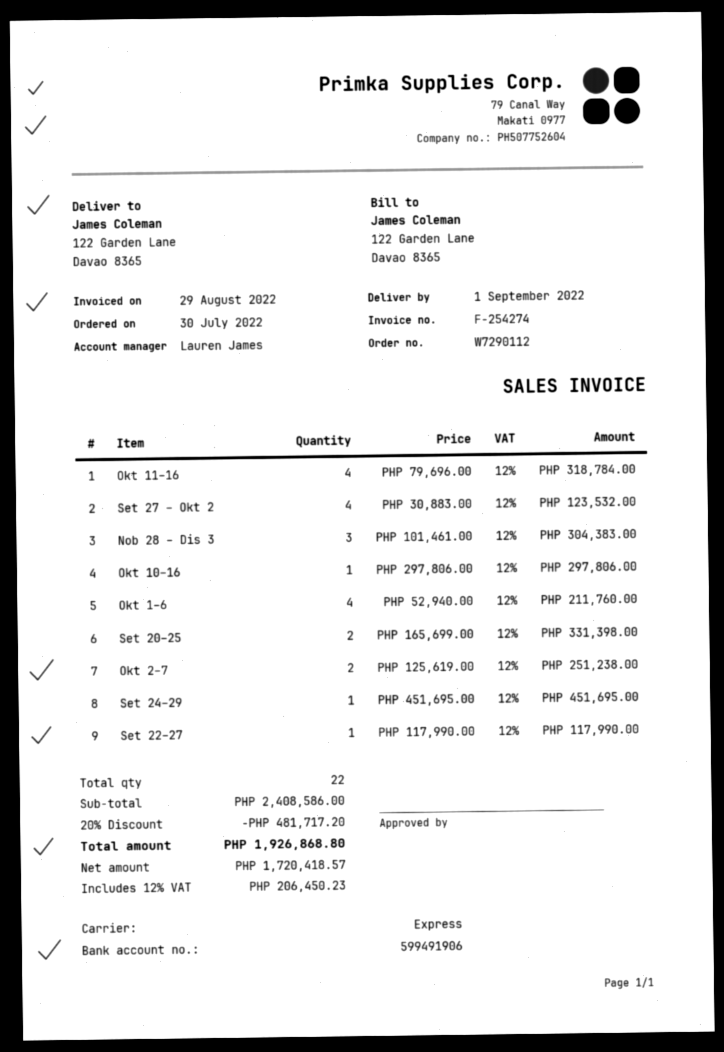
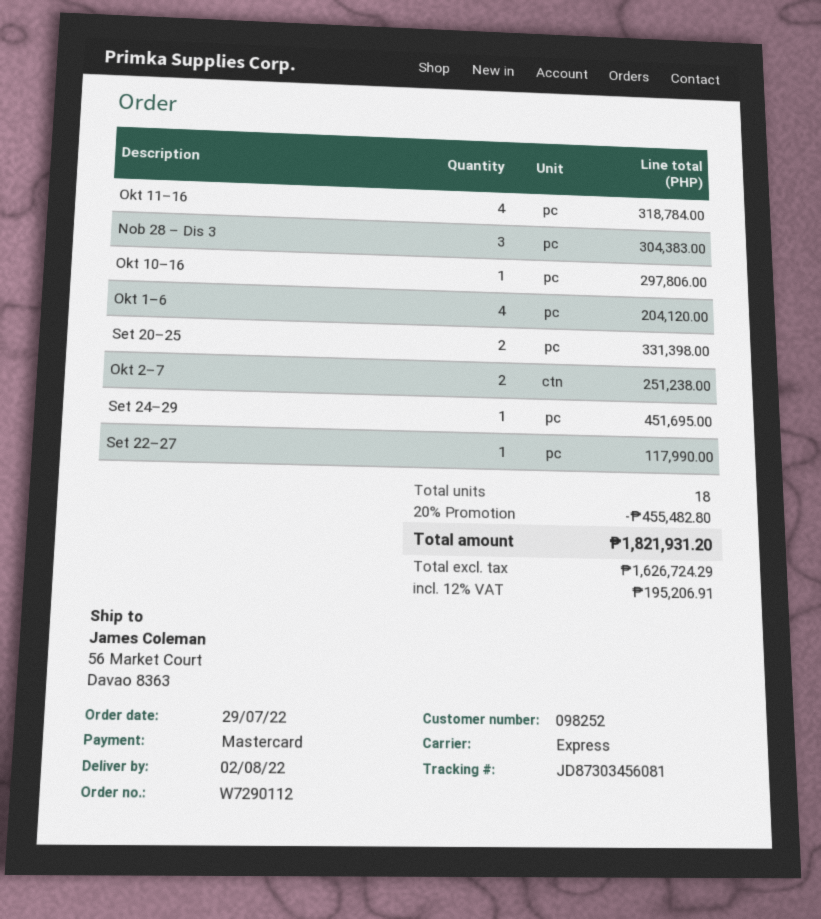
order date: 2022-07-30 -> 2022-07-29
delivery date: 2022-09-01 -> 2022-08-02
ship to: 122 Garden Lane, Davao 8365 -> 56 Market Court, Davao 8363
Set 27 – Okt 2: 4 for 123532.00 -> none
Okt 1–6: 4 for 211760.00 -> 4 for 204120.00
total quantity: 22 -> 18
discount: 20% = 481717.20 -> 20% = 455482.80
net: 1720418.57 -> 1626724.29
tax: 12% = 206450.23 -> 12% = 195206.91
total: 1926868.80 -> 1821931.20

